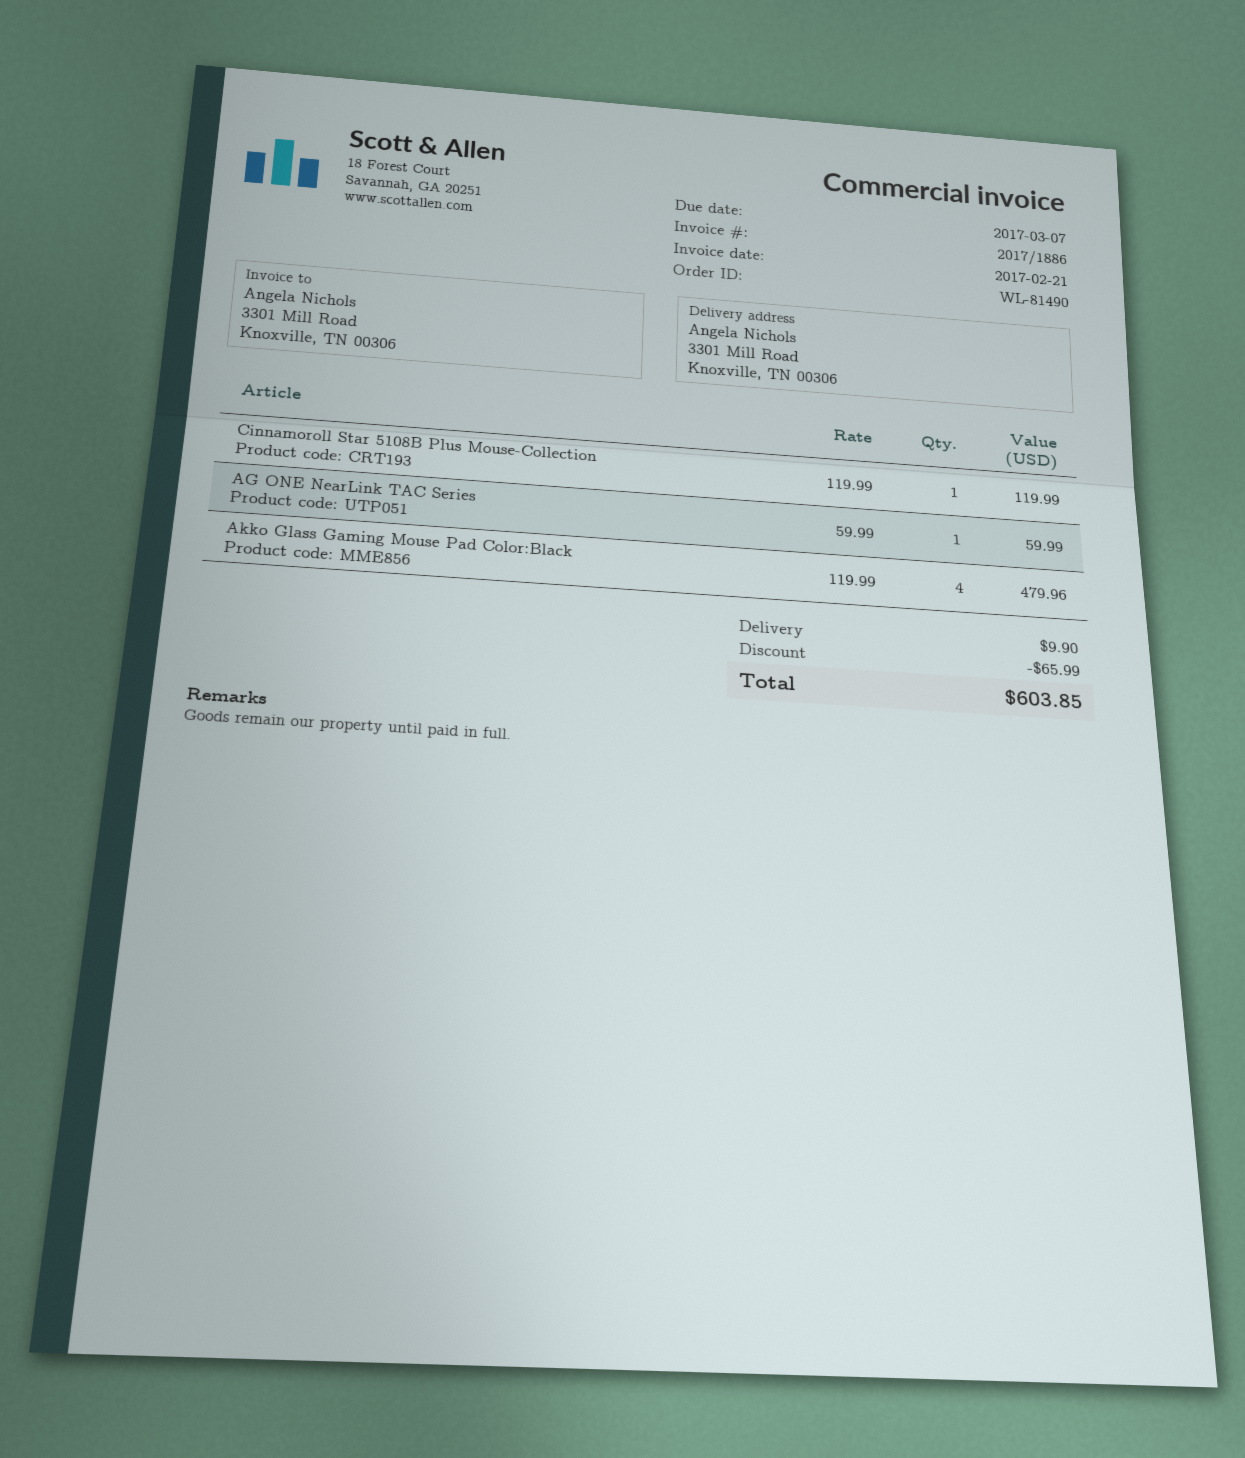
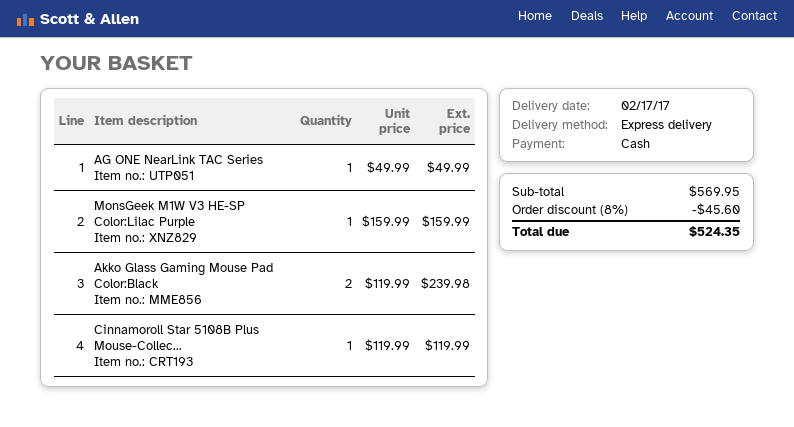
AG ONE NearLink TAC Series: 1 x 59.99 = 59.99 -> 1 x 49.99 = 49.99
Akko Glass Gaming Mouse Pad Color:Black: 4 x 119.99 = 479.96 -> 2 x 119.99 = 239.98
MonsGeek M1W V3 HE-SP Color:Lilac Purple: none -> 1 x 159.99 = 159.99
discount: 65.99 -> 45.60
shipping: 9.90 -> none
total: 603.85 -> 524.35

